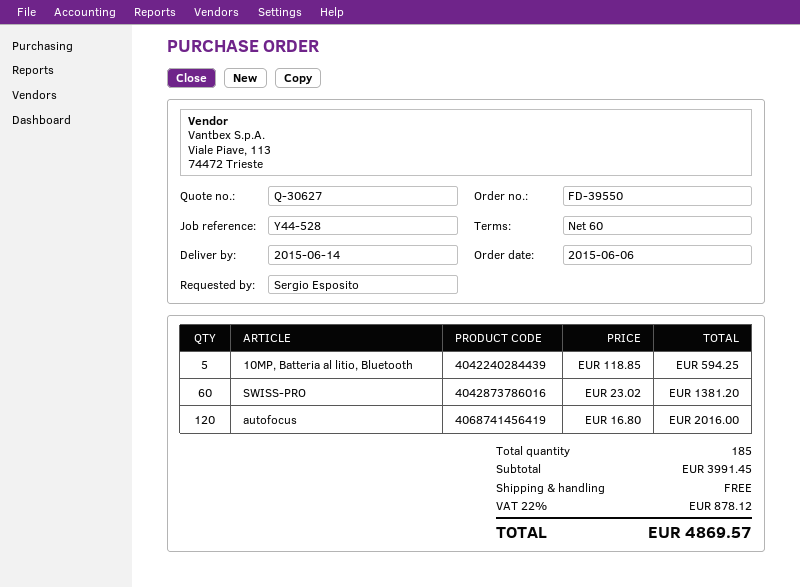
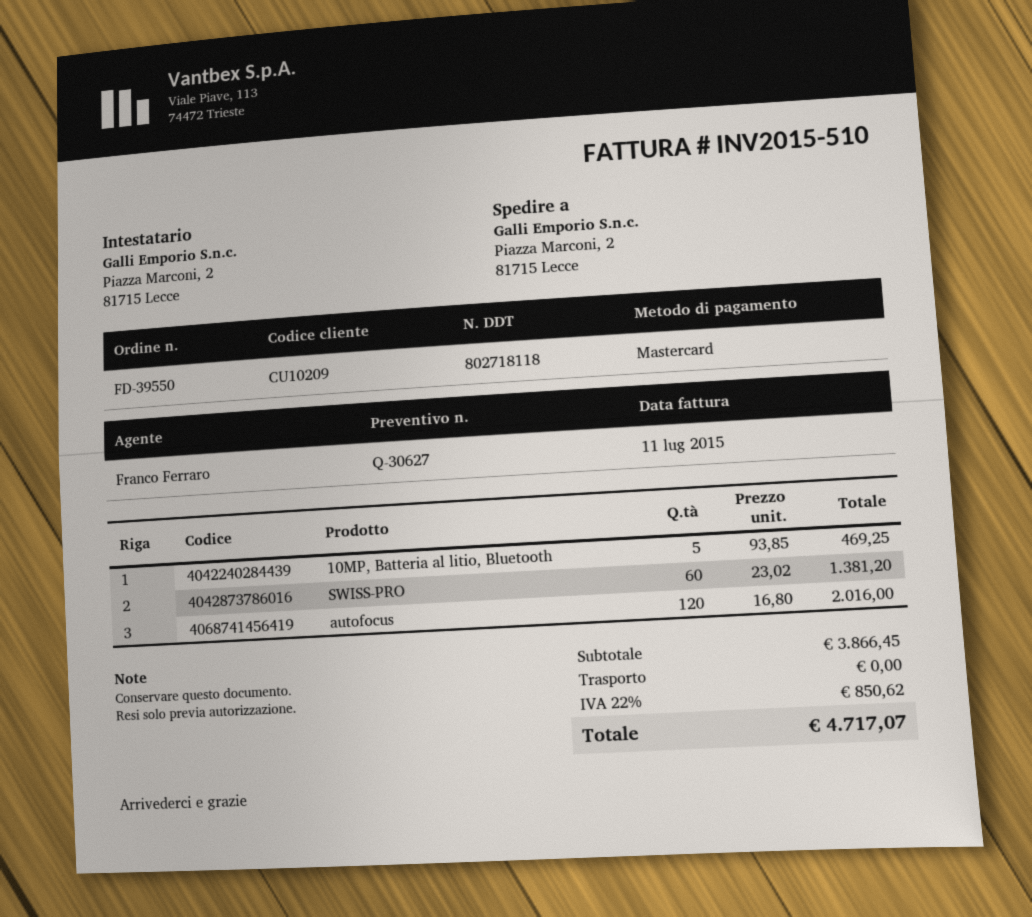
10MP, Batteria al litio, Bluetooth: 5 x 118.85 = 594.25 -> 5 x 93.85 = 469.25
subtotal: 3991.45 -> 3866.45
tax: 22% = 878.12 -> 22% = 850.62
total: 4869.57 -> 4717.07

